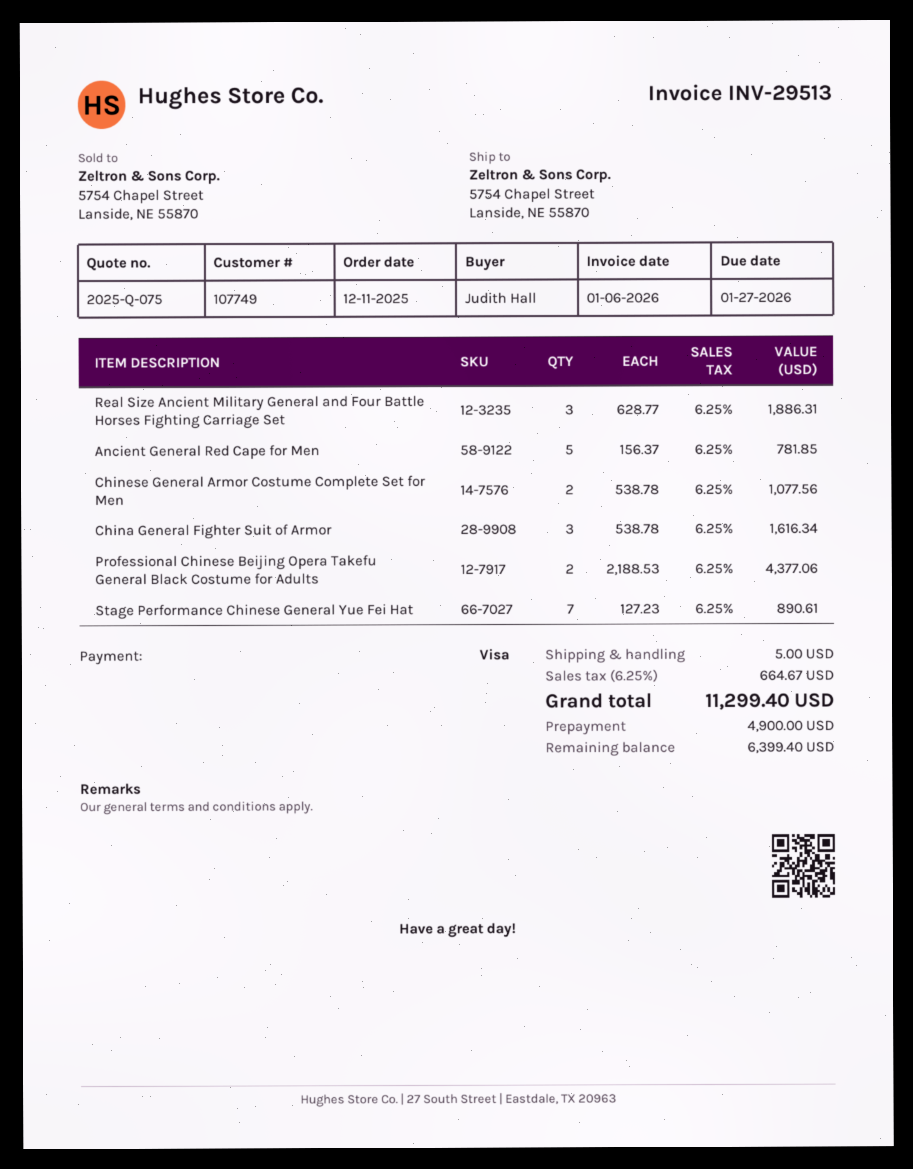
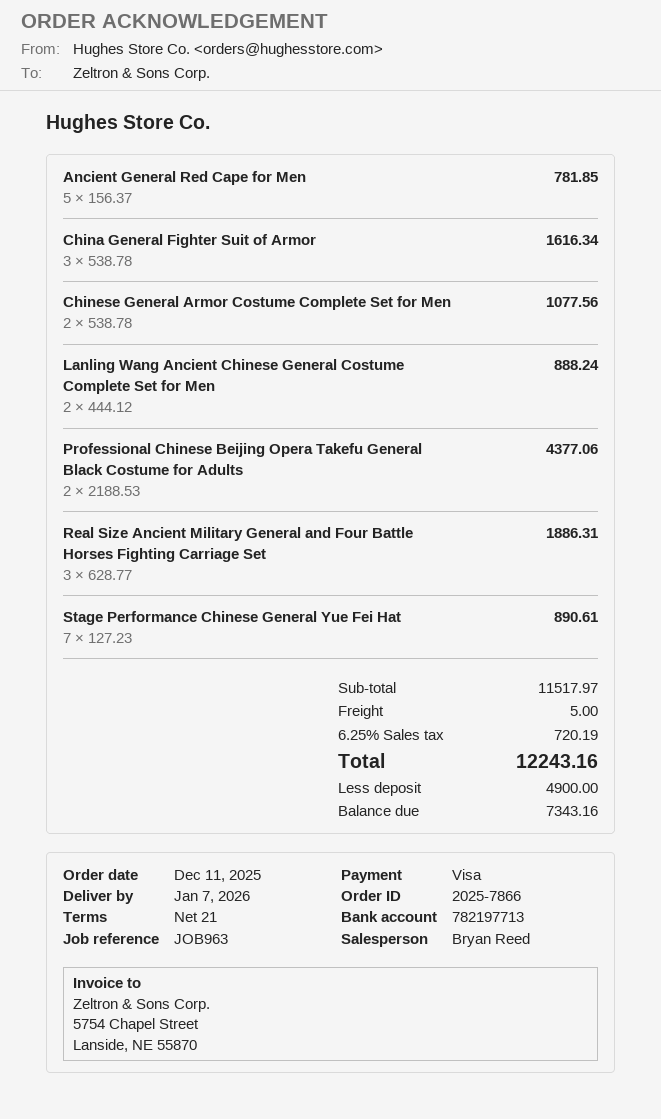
Lanling Wang Ancient Chinese General Costume Complete Set for Men: none -> 2 x 444.12 = 888.24
tax: 6.25% = 664.67 -> 6.25% = 720.19
total: 11299.40 -> 12243.16
balance: 6399.40 -> 7343.16

